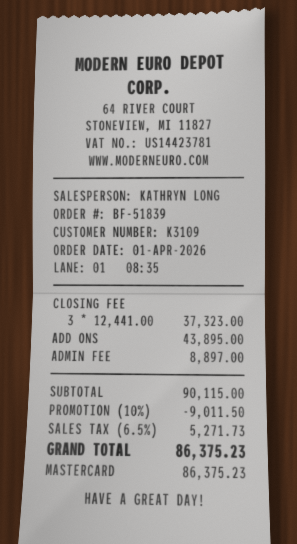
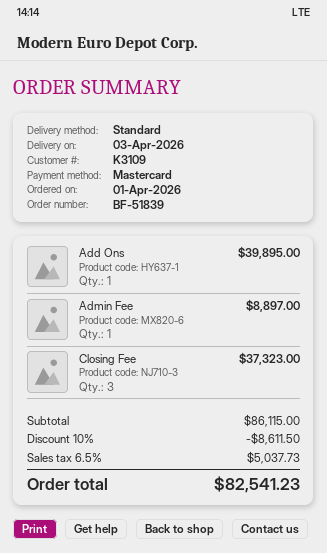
ADD ONS: 1 for 43895.00 -> 1 for 39895.00
subtotal: 90115.00 -> 86115.00
discount: 10% = 9011.50 -> 10% = 8611.50
tax: 6.5% = 5271.73 -> 6.5% = 5037.73
total: 86375.23 -> 82541.23

